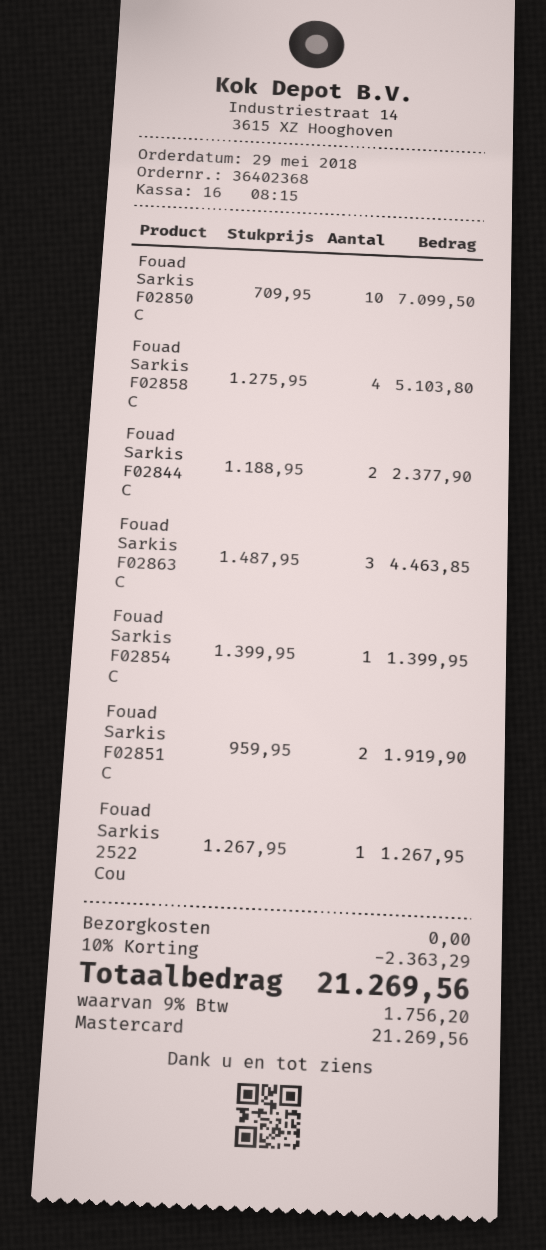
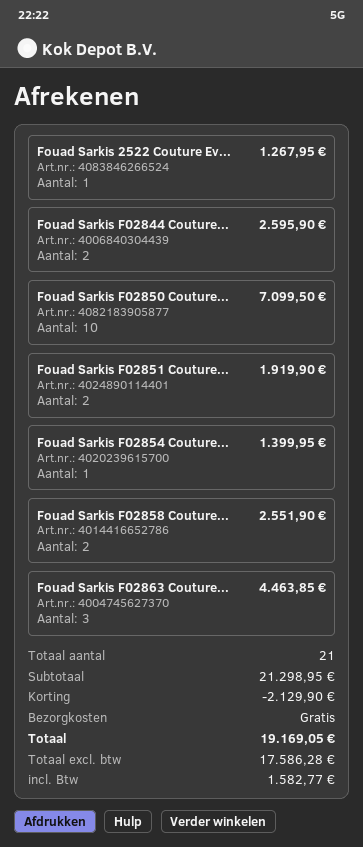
Fouad Sarkis F02858 C: 4 for 5103.80 -> 2 for 2551.90
Fouad Sarkis F02844 C: 2 for 2377.90 -> 2 for 2595.90
discount: 2363.29 -> 2129.90
tax: 1756.20 -> 1582.77
total: 21269.56 -> 19169.05

